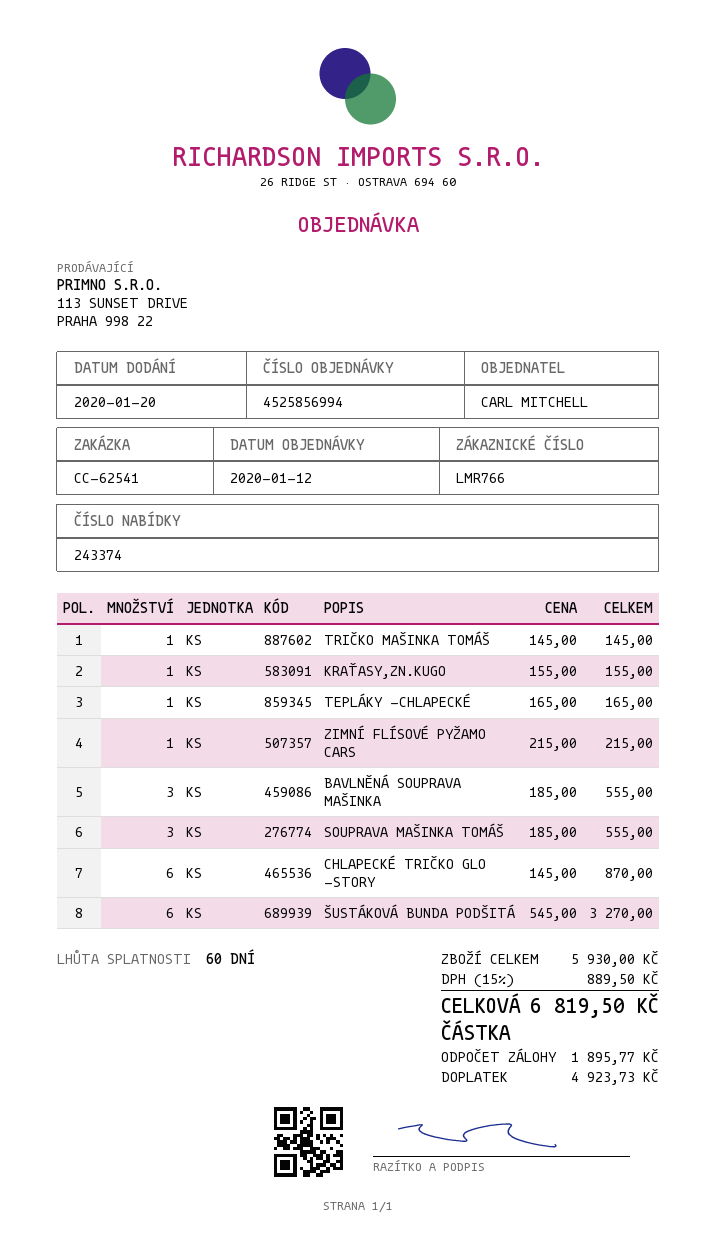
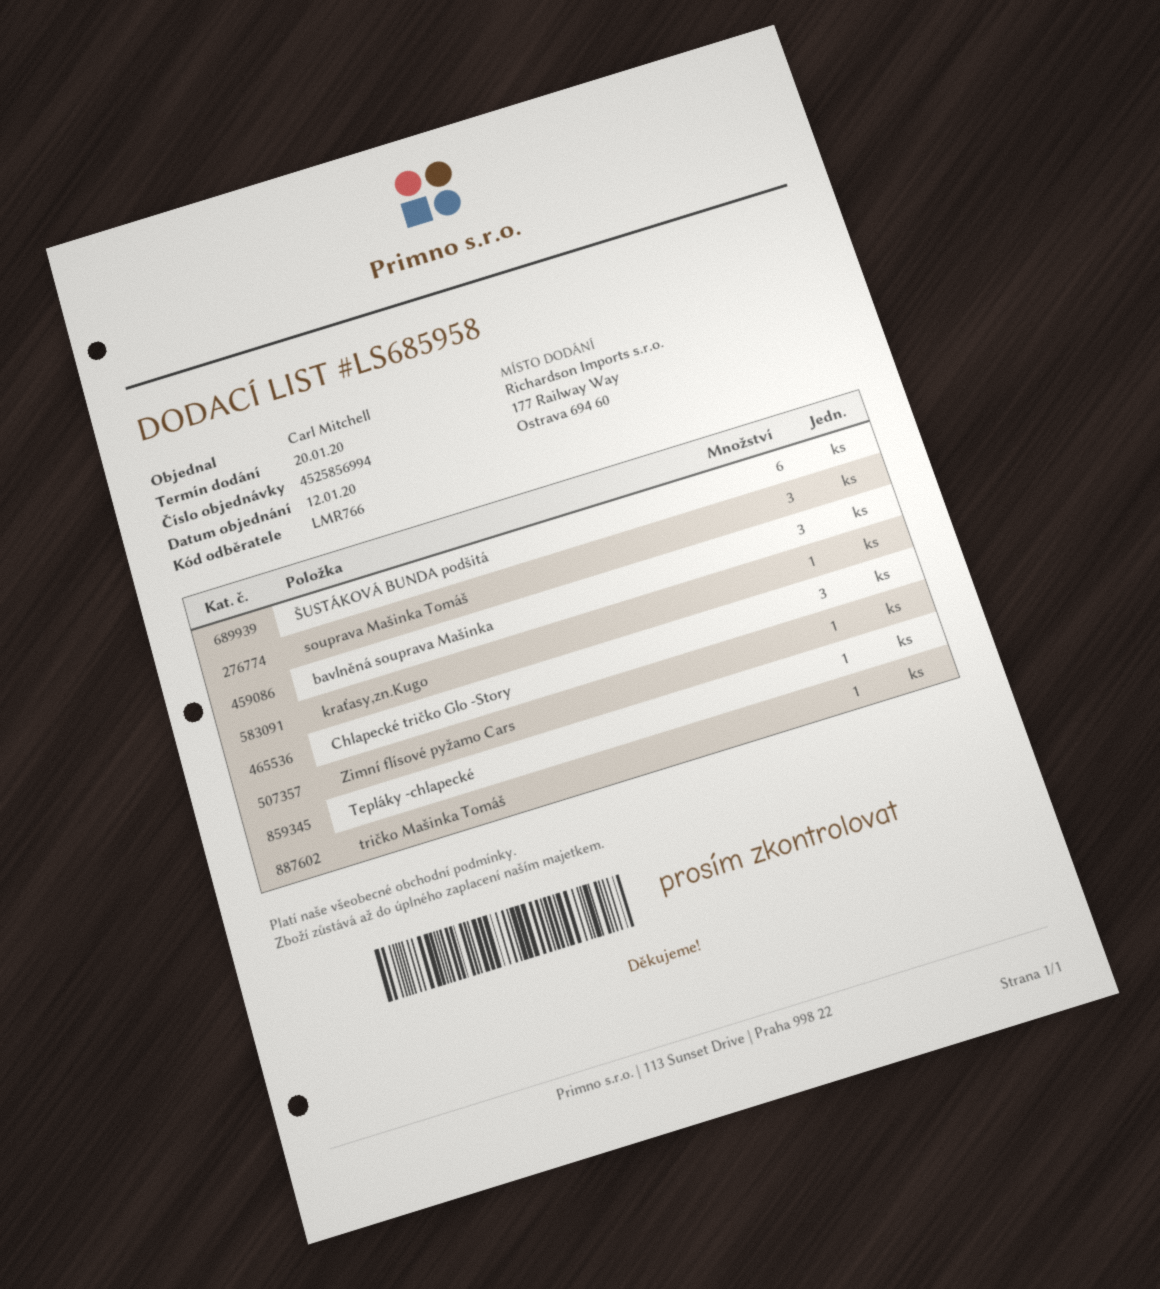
CHLAPECKÉ TRIČKO GLO -STORY: 6 -> 3

